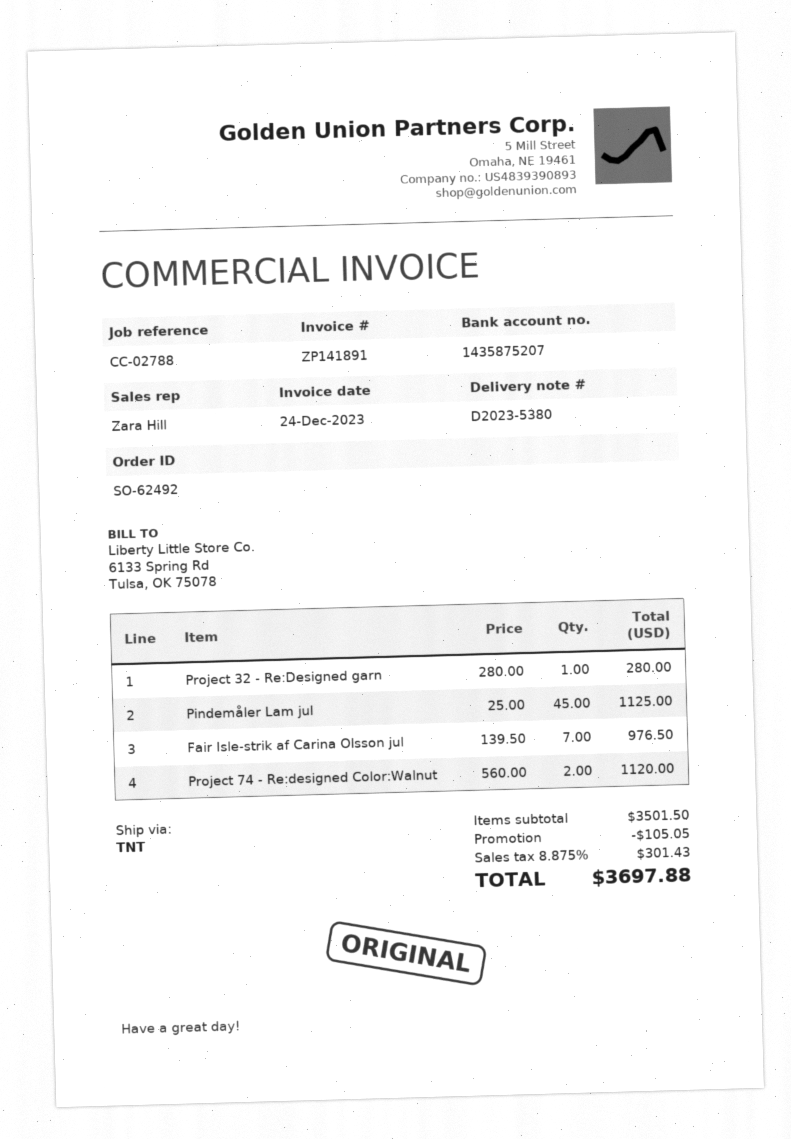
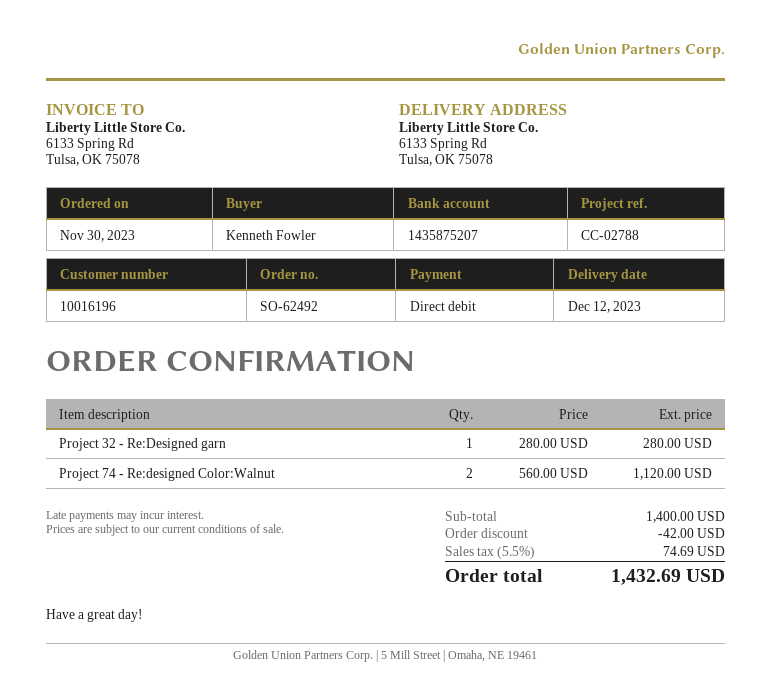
Pindemåler Lam jul: 45 x 25.00 = 1125.00 -> none
Fair Isle-strik af Carina Olsson jul: 7 x 139.50 = 976.50 -> none
subtotal: 3501.50 -> 1400.00
discount: 105.05 -> 42.00
tax: 8.875% = 301.43 -> 5.5% = 74.69
total: 3697.88 -> 1432.69

